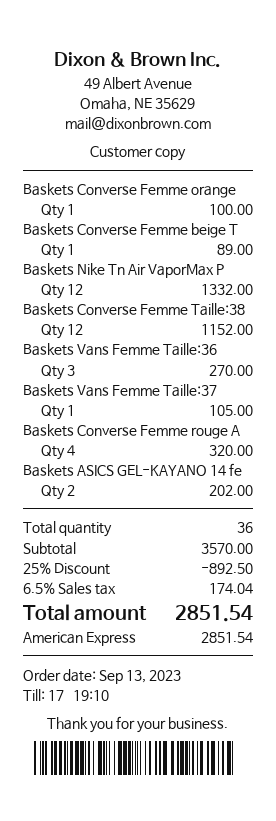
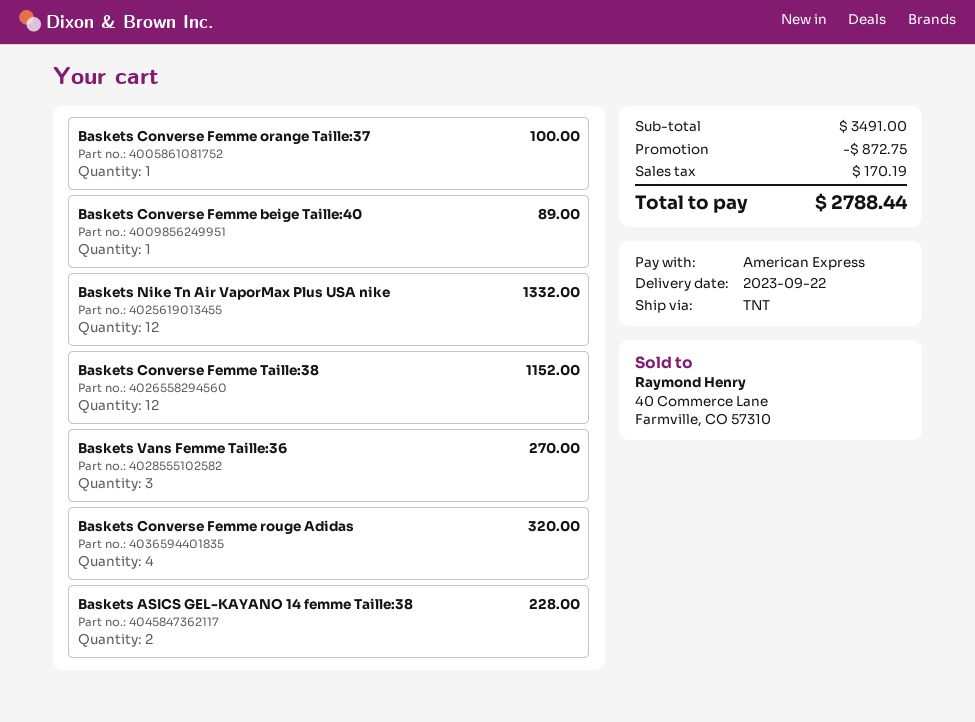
Baskets Vans Femme Taille:37: 1 for 105.00 -> none
Baskets ASICS GEL-KAYANO 14 fe: 2 for 202.00 -> 2 for 228.00
subtotal: 3570.00 -> 3491.00
discount: 892.50 -> 872.75
tax: 174.04 -> 170.19
total: 2851.54 -> 2788.44

